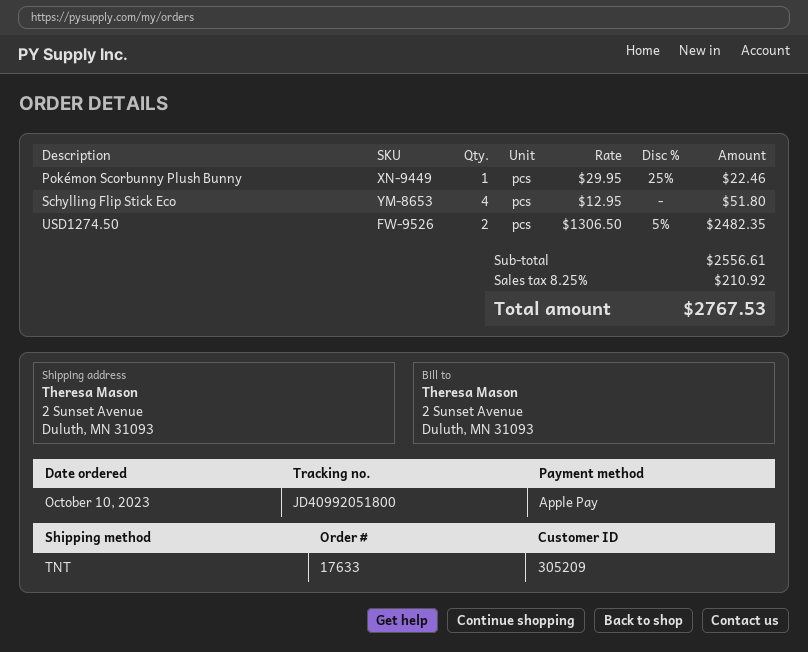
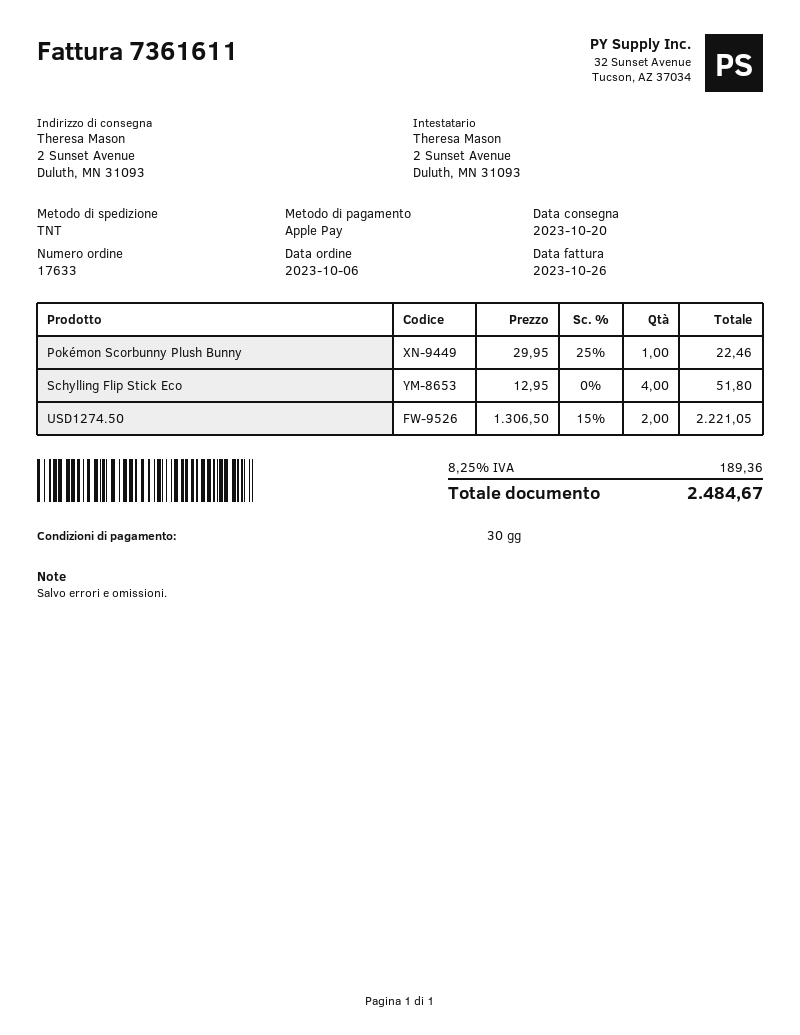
order date: 2023-10-10 -> 2023-10-06
USD1274.50: 2 x 1306.50 - 5% = 2482.35 -> 2 x 1306.50 - 15% = 2221.05
tax: 8.25% = 210.92 -> 8.25% = 189.36
total: 2767.53 -> 2484.67

